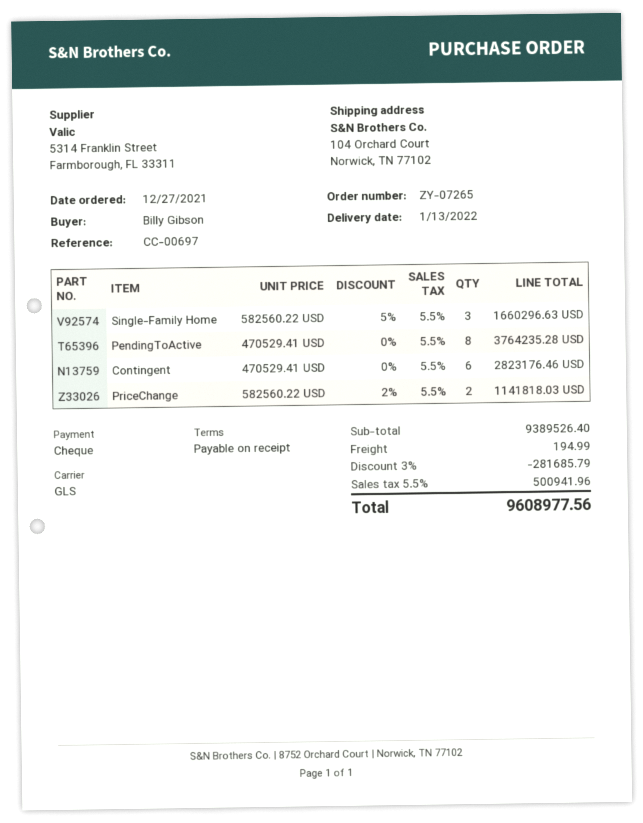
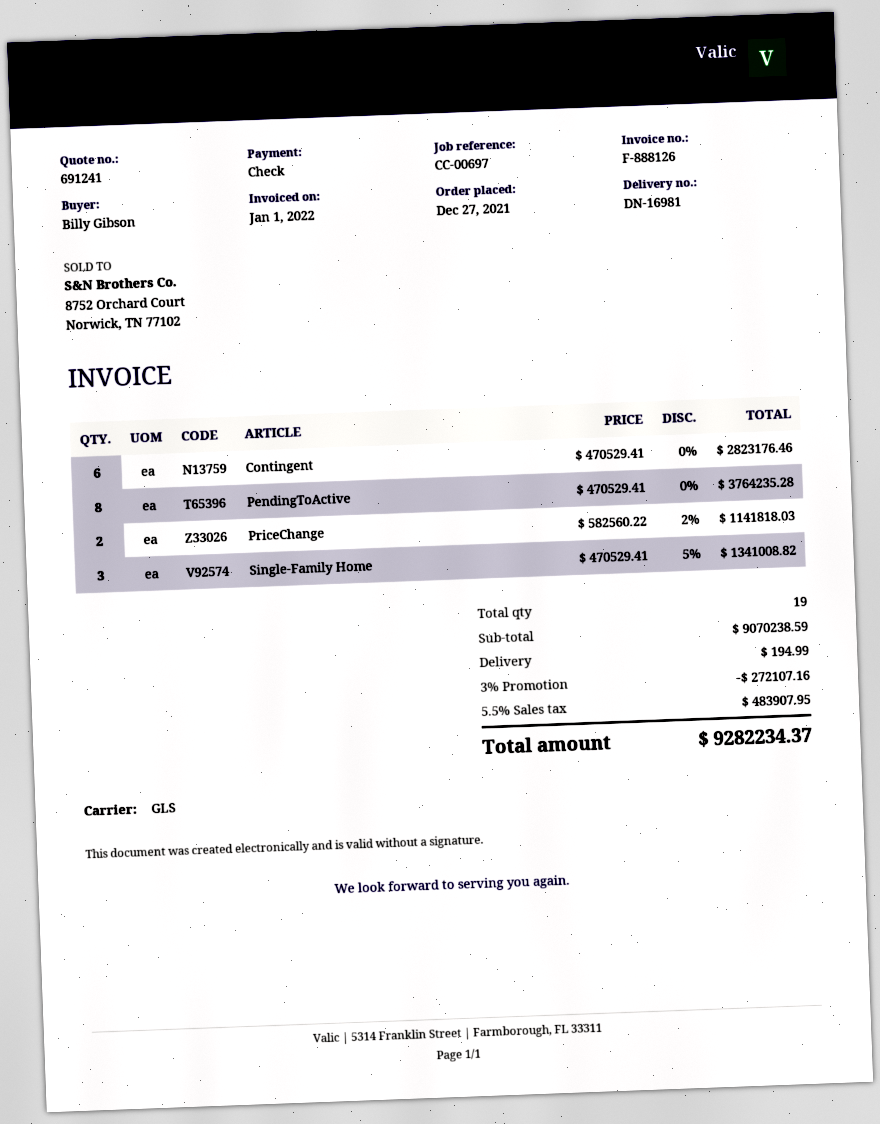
Single-Family Home: 3 x 582560.22 - 5% = 1660296.63 -> 3 x 470529.41 - 5% = 1341008.82
subtotal: 9389526.40 -> 9070238.59
discount: 3% = 281685.79 -> 3% = 272107.16
tax: 5.5% = 500941.96 -> 5.5% = 483907.95
total: 9608977.56 -> 9282234.37

